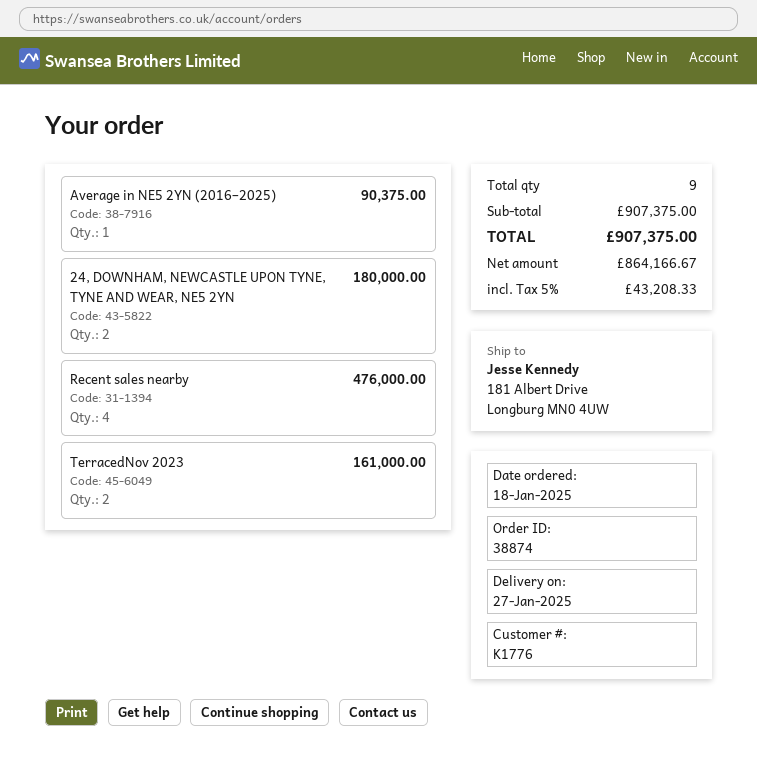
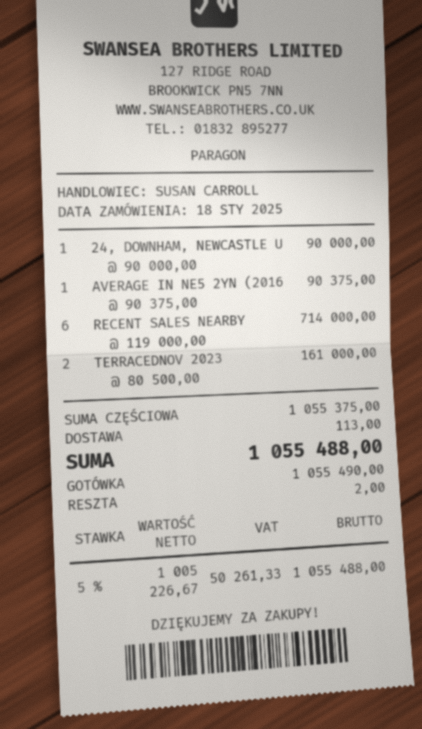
24, DOWNHAM, NEWCASTLE UPON TYNE, TYNE AND WEAR, NE5 2YN: 2 for 180000.00 -> 1 for 90000.00
Recent sales nearby: 4 for 476000.00 -> 6 for 714000.00
subtotal: 907375.00 -> 1055375.00
shipping: none -> 113.00
net: 864166.67 -> 1005226.67
tax: 5% = 43208.33 -> 5% = 50261.33
total: 907375.00 -> 1055488.00

